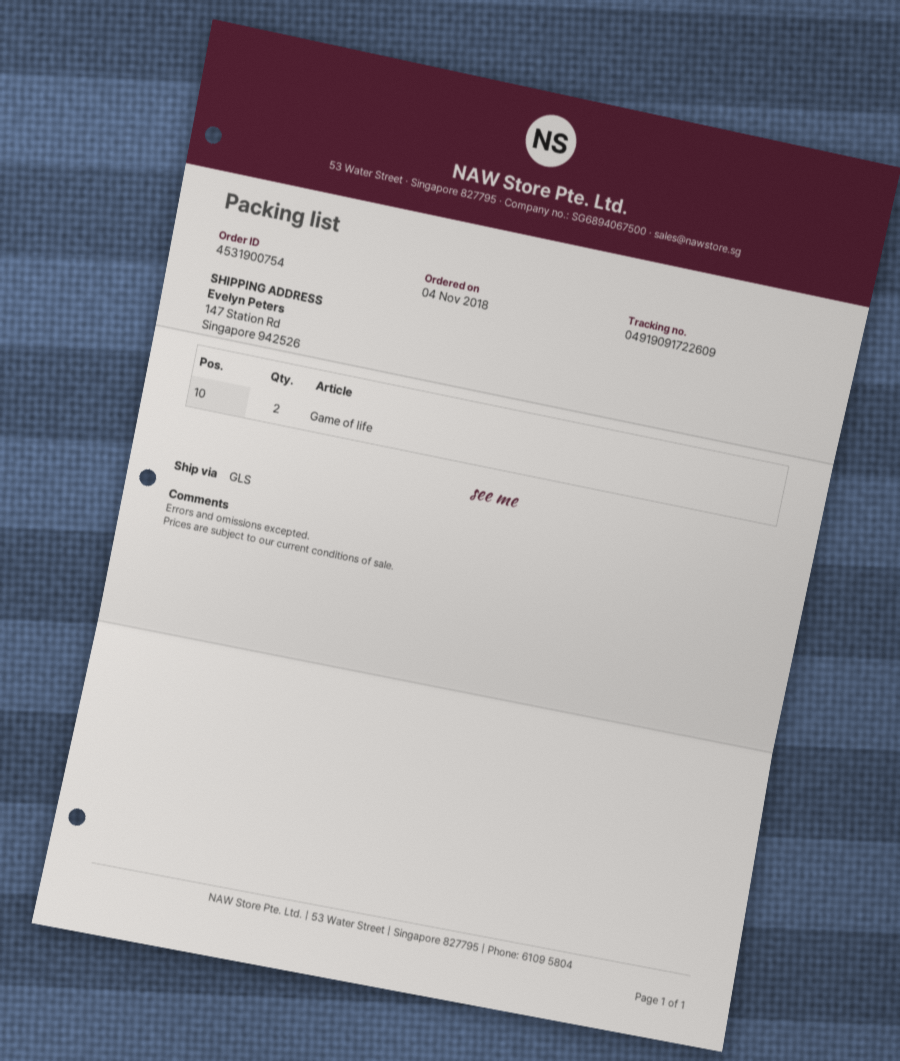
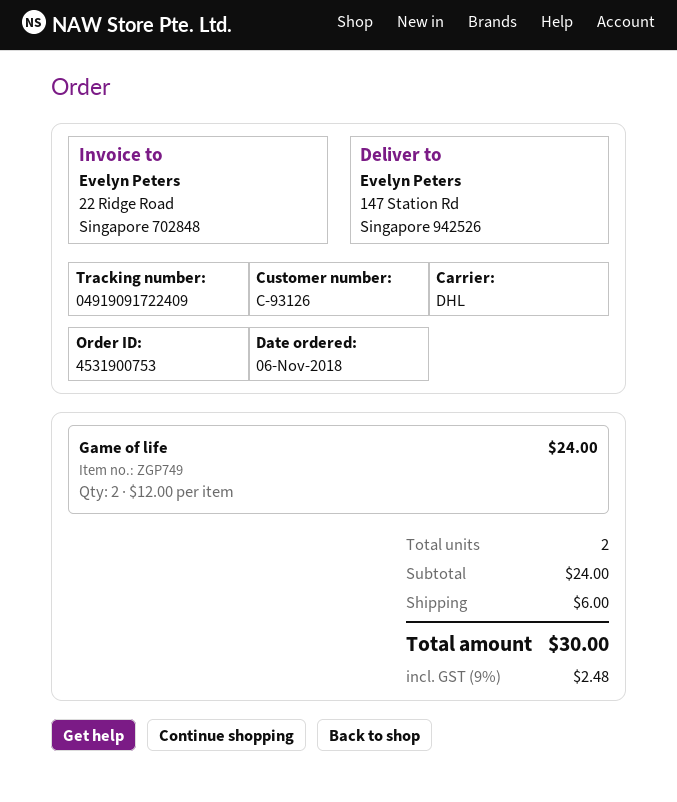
order number: 4531900754 -> 4531900753
order date: 2018-11-04 -> 2018-11-06
shipping method: GLS -> DHL
tracking number: 04919091722609 -> 04919091722409

